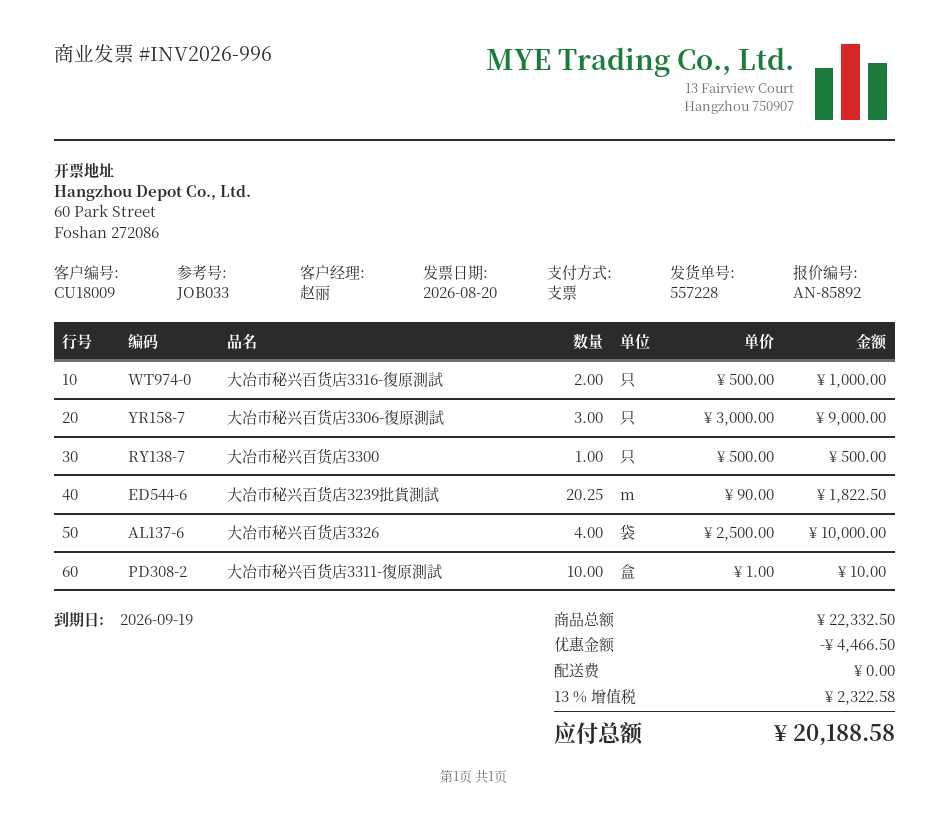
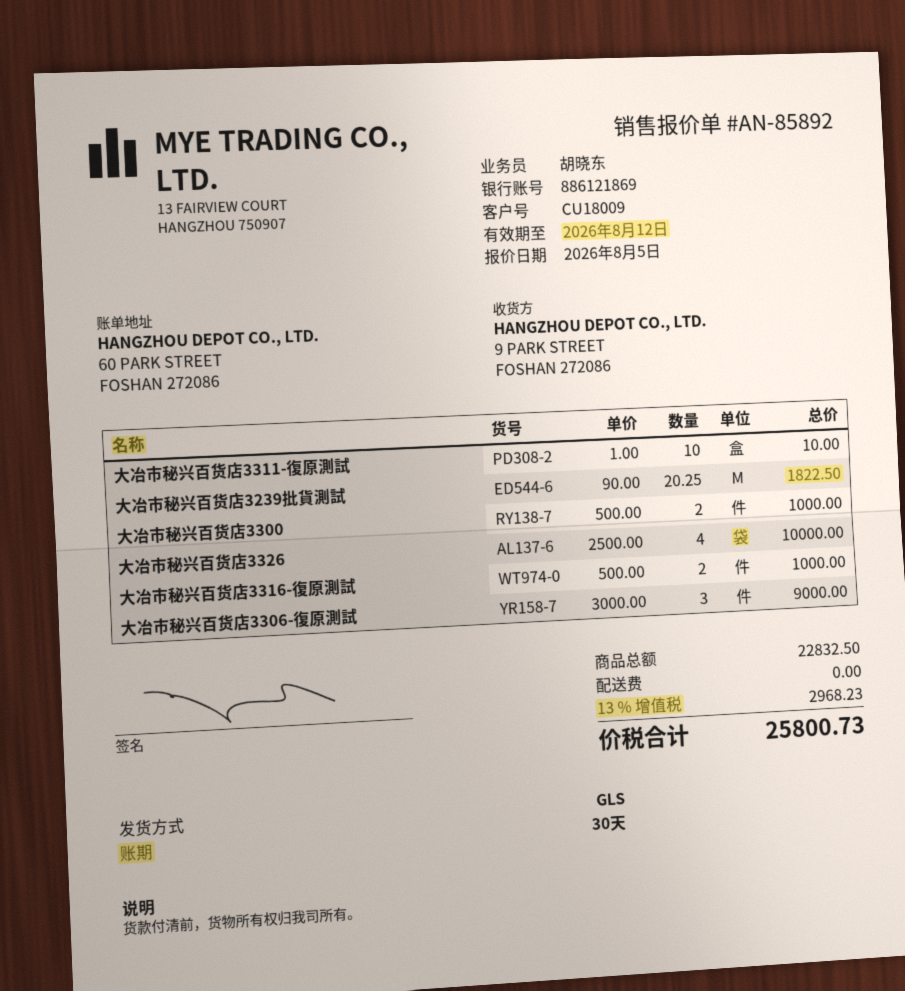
sales rep: 赵丽 -> 胡晓东
大冶市秘兴百货店3300: 1 x 500.00 = 500.00 -> 2 x 500.00 = 1000.00
subtotal: 22332.50 -> 22832.50
discount: 4466.50 -> none
tax: 13% = 2322.58 -> 13% = 2968.23
total: 20188.58 -> 25800.73

